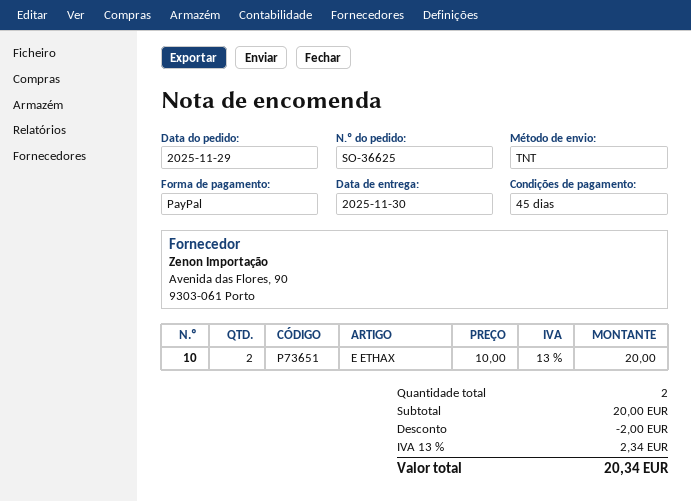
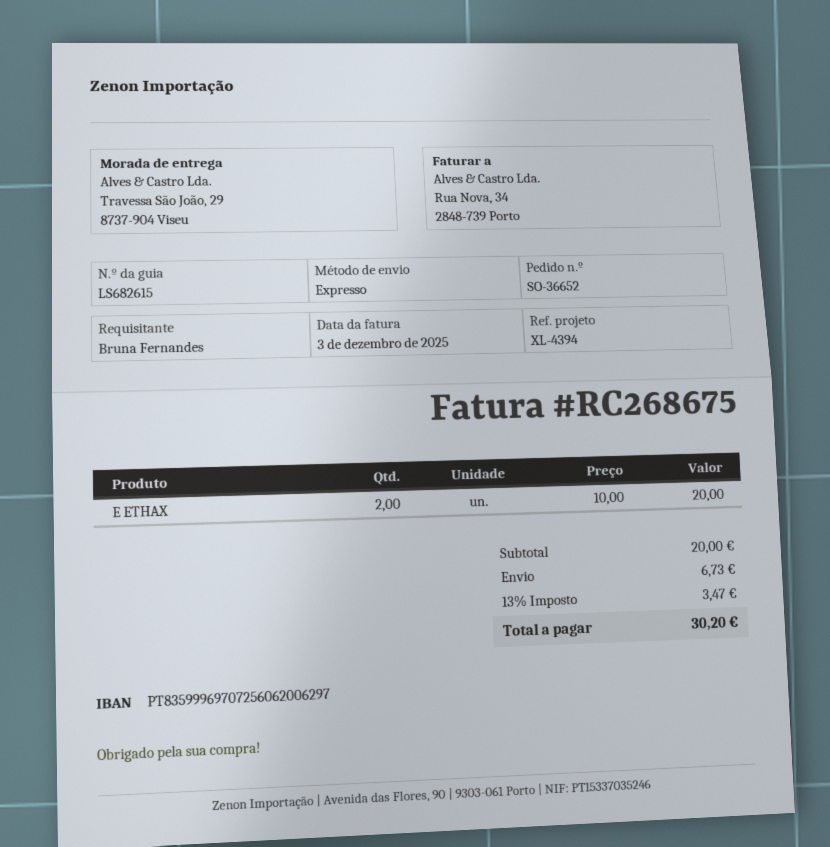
order number: SO-36625 -> SO-36652
shipping method: TNT -> express
discount: 2.00 -> none
shipping: none -> 6.73
tax: 13% = 2.34 -> 13% = 3.47
total: 20.34 -> 30.20

